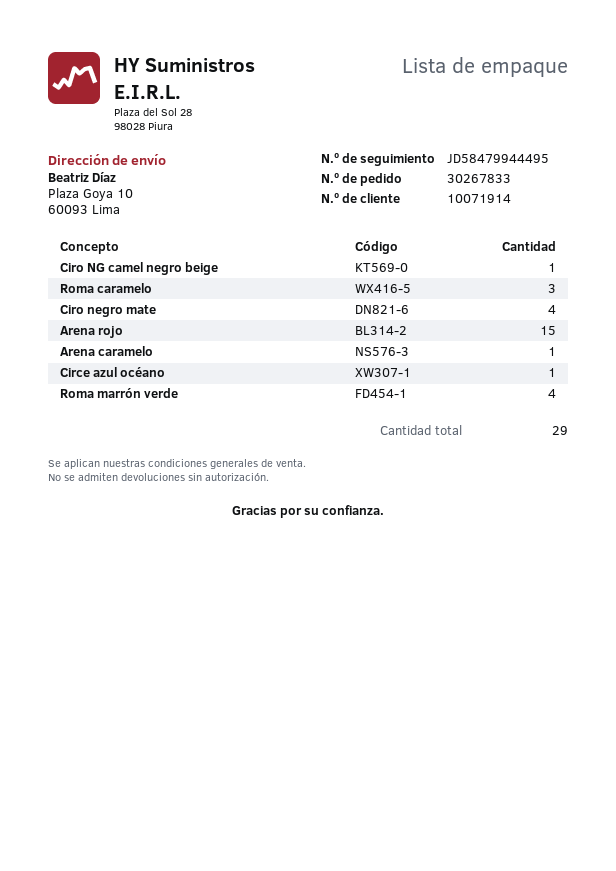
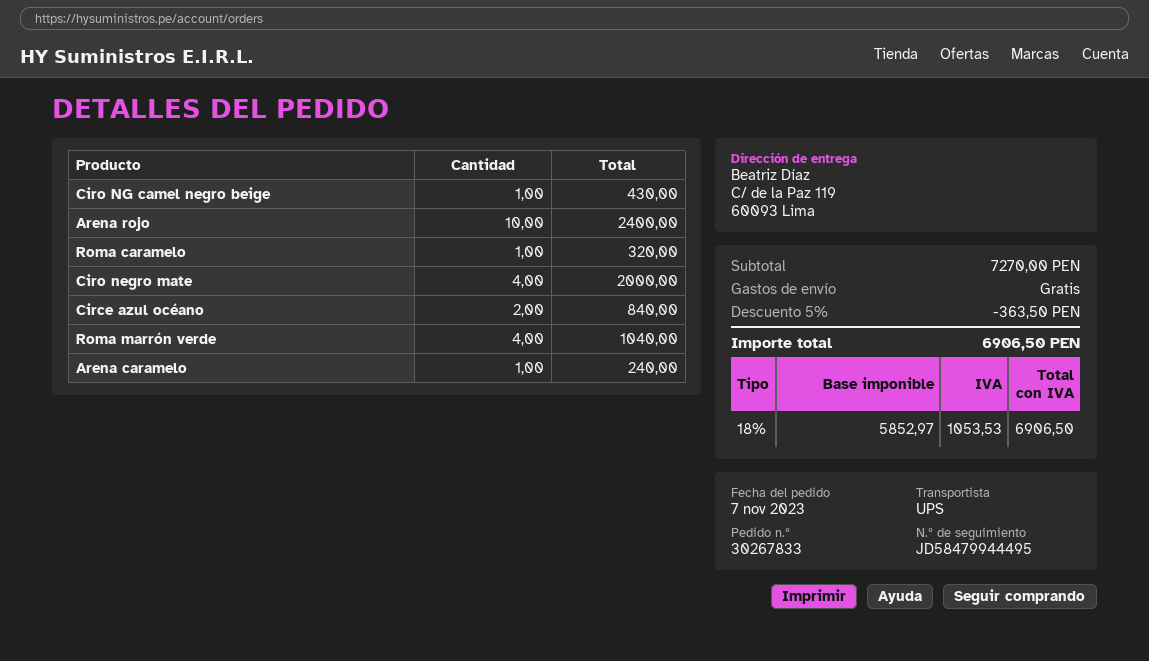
ship to: Plaza Goya 10, 60093 Lima -> C/ de la Paz 119, 60093 Lima
Roma caramelo: 3 -> 1
Arena rojo: 15 -> 10
Circe azul océano: 1 -> 2

